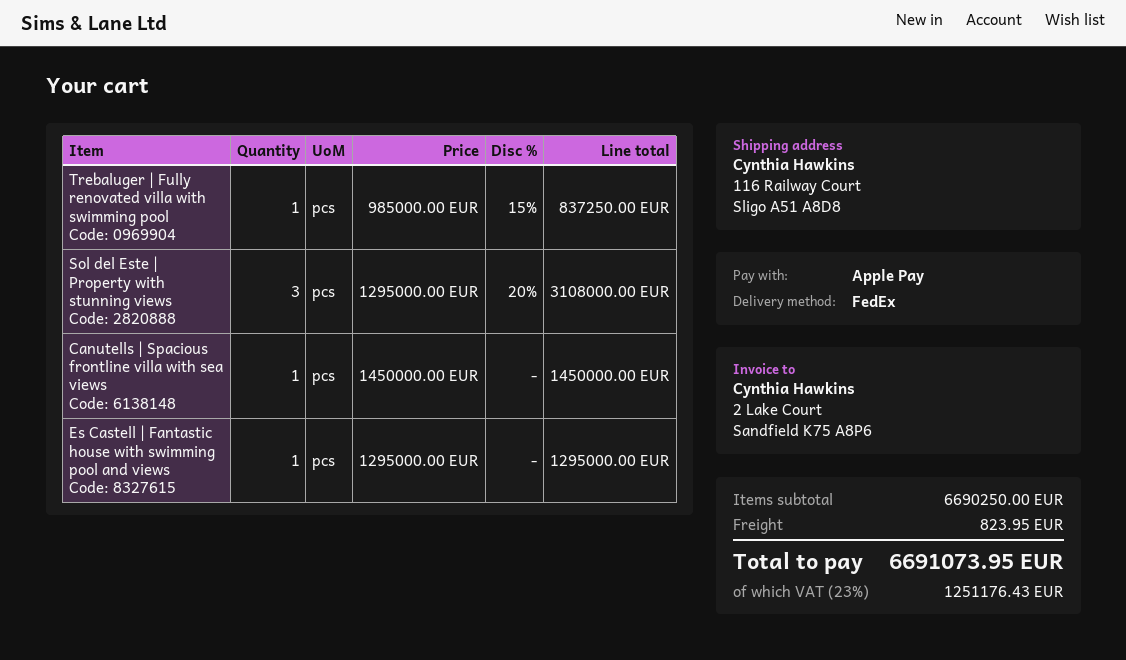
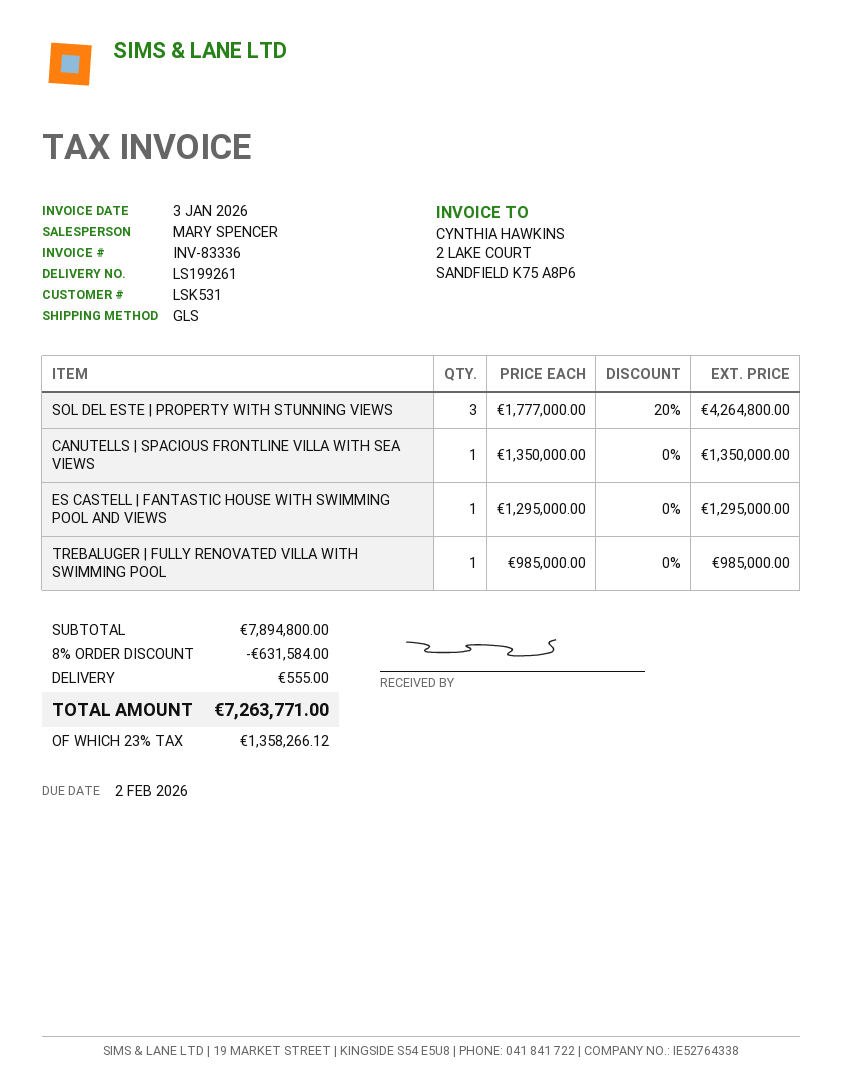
shipping method: FedEx -> GLS
Trebaluger | Fully renovated villa with swimming pool: 1 x 985000.00 - 15% = 837250.00 -> 1 x 985000.00 = 985000.00
Sol del Este | Property with stunning views: 3 x 1295000.00 - 20% = 3108000.00 -> 3 x 1777000.00 - 20% = 4264800.00
Canutells | Spacious frontline villa with sea views: 1 x 1450000.00 = 1450000.00 -> 1 x 1350000.00 = 1350000.00
subtotal: 6690250.00 -> 7894800.00
discount: none -> 8% = 631584.00
shipping: 823.95 -> 555.00
tax: 23% = 1251176.43 -> 23% = 1358266.12
total: 6691073.95 -> 7263771.00

